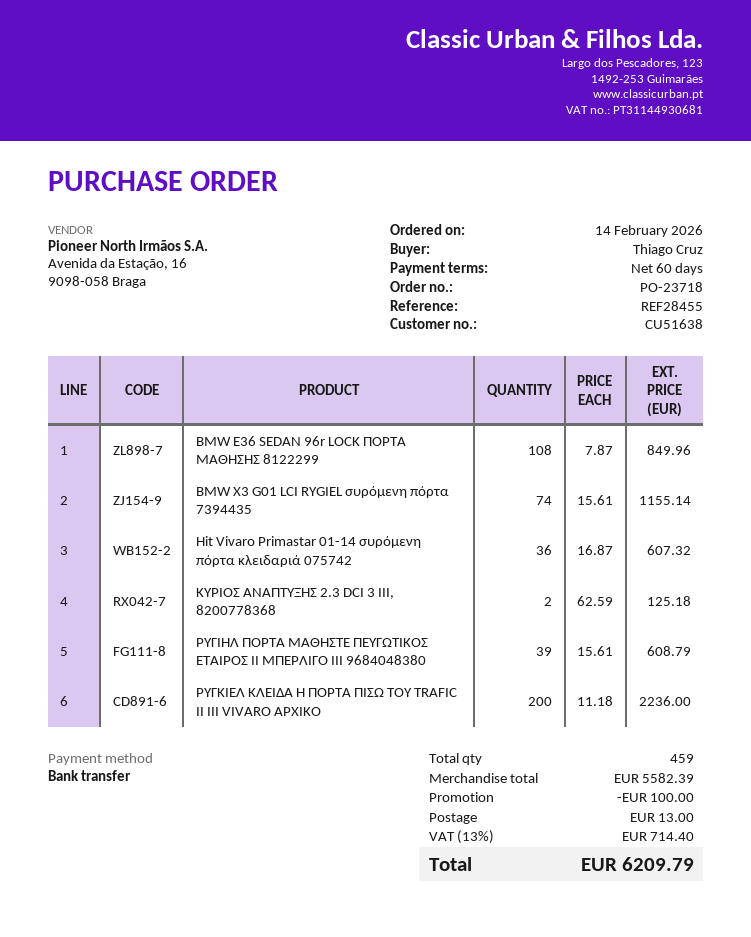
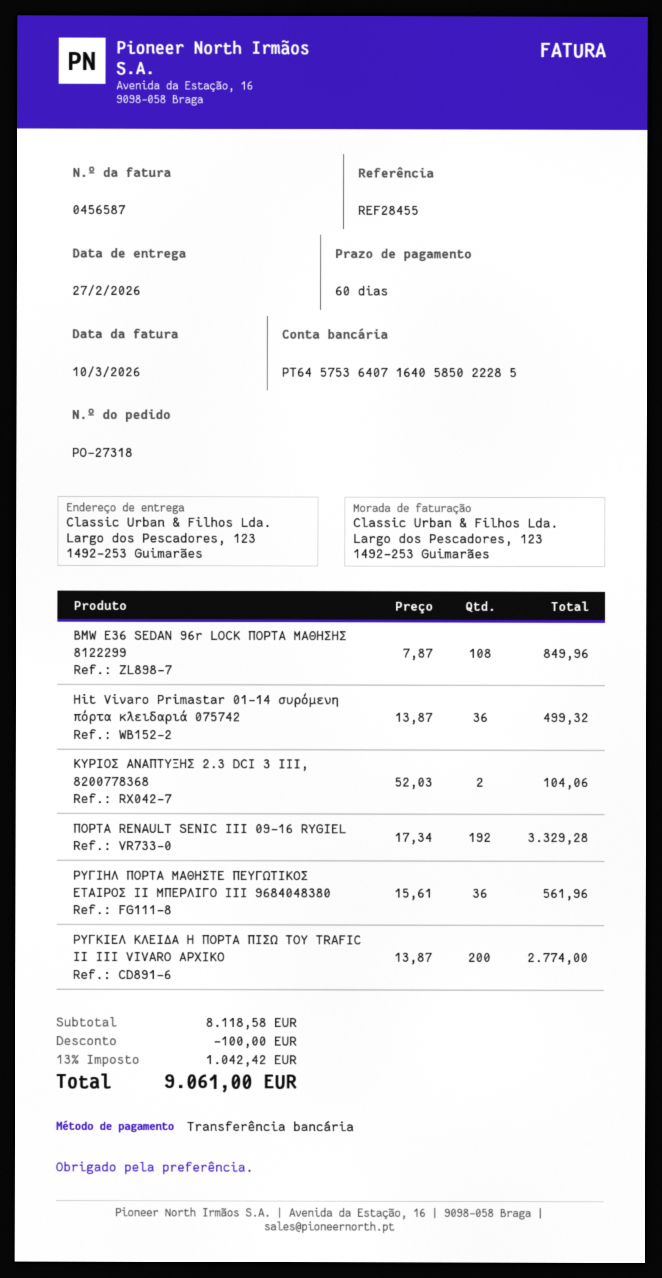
order number: PO-23718 -> PO-27318
BMW X3 G01 LCI RYGIEL συρόμενη πόρτα 7394435: 74 x 15.61 = 1155.14 -> none
Hit Vivaro Primastar 01-14 συρόμενη πόρτα κλειδαριά 075742: 36 x 16.87 = 607.32 -> 36 x 13.87 = 499.32
ΚΥΡΙΟΣ ΑΝΑΠΤΥΞΗΣ 2.3 DCI 3 III, 8200778368: 2 x 62.59 = 125.18 -> 2 x 52.03 = 104.06
ΡΥΓΙΗΛ ΠΟΡΤΑ ΜΑΘΗΣΤΕ ΠΕΥΓΩΤΙΚΟΣ ΕΤΑΙΡΟΣ ΙΙ ΜΠΕΡΛΙΓΟ ΙΙΙ 9684048380: 39 x 15.61 = 608.79 -> 36 x 15.61 = 561.96
ΡΥΓΚΙΕΛ ΚΛΕΙΔΑ Η ΠΟΡΤΑ ΠΙΣΩ ΤΟΥ TRAFIC II III VIVARO ΑΡΧΙΚΟ: 200 x 11.18 = 2236.00 -> 200 x 13.87 = 2774.00
ΠΟΡΤΑ RENAULT SENIC III 09-16 RYGIEL: none -> 192 x 17.34 = 3329.28
subtotal: 5582.39 -> 8118.58
shipping: 13.00 -> none
tax: 13% = 714.40 -> 13% = 1042.42
total: 6209.79 -> 9061.00

